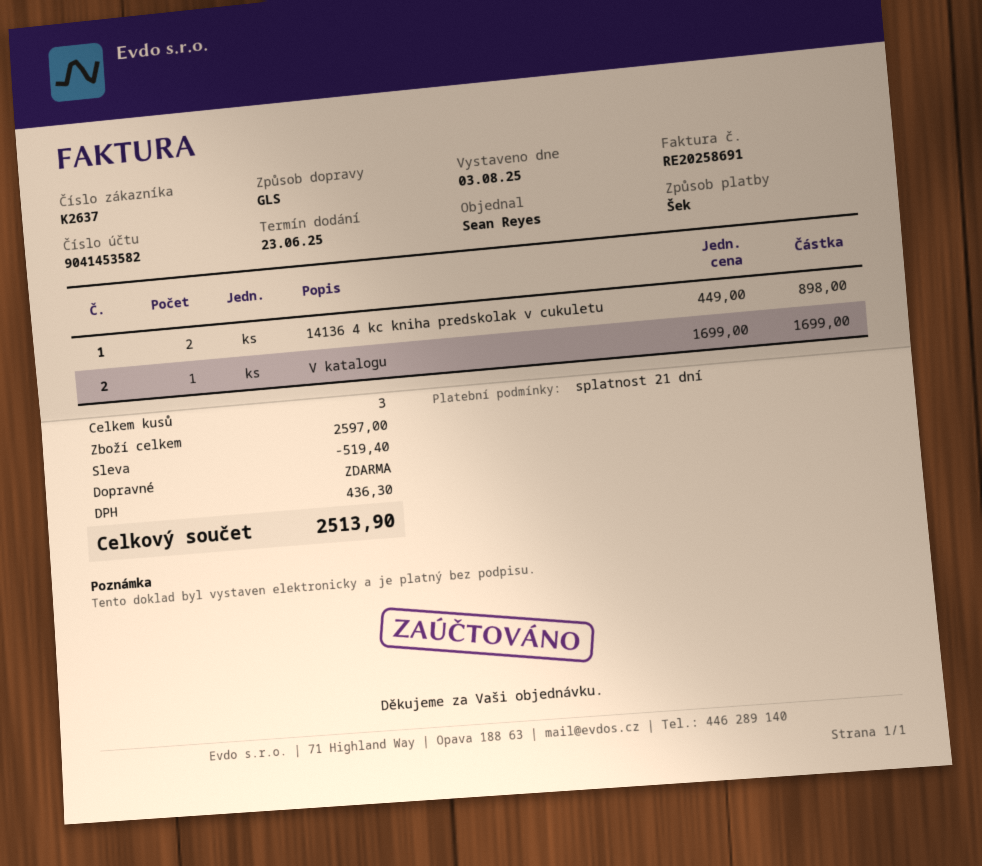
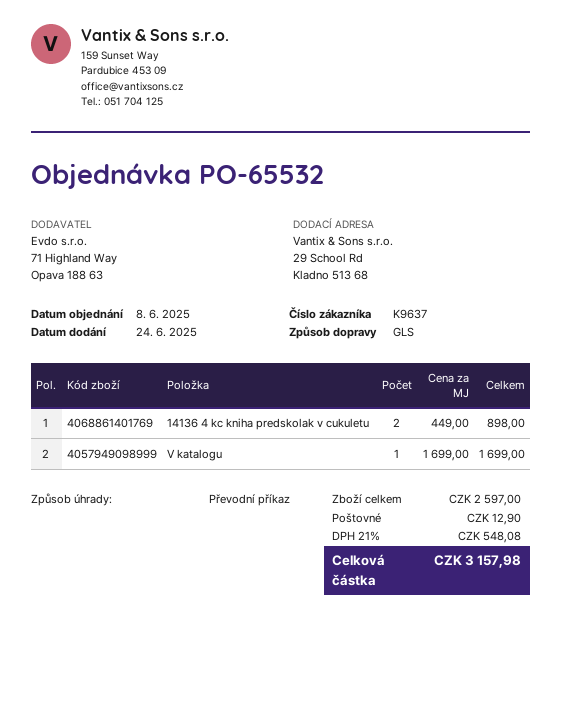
delivery date: 2025-06-23 -> 2025-06-24
customer number: K2637 -> K9637
payment method: cheque -> bank transfer
discount: 519.40 -> none
shipping: 0.00 -> 12.90
tax: 436.30 -> 548.08
total: 2513.90 -> 3157.98

